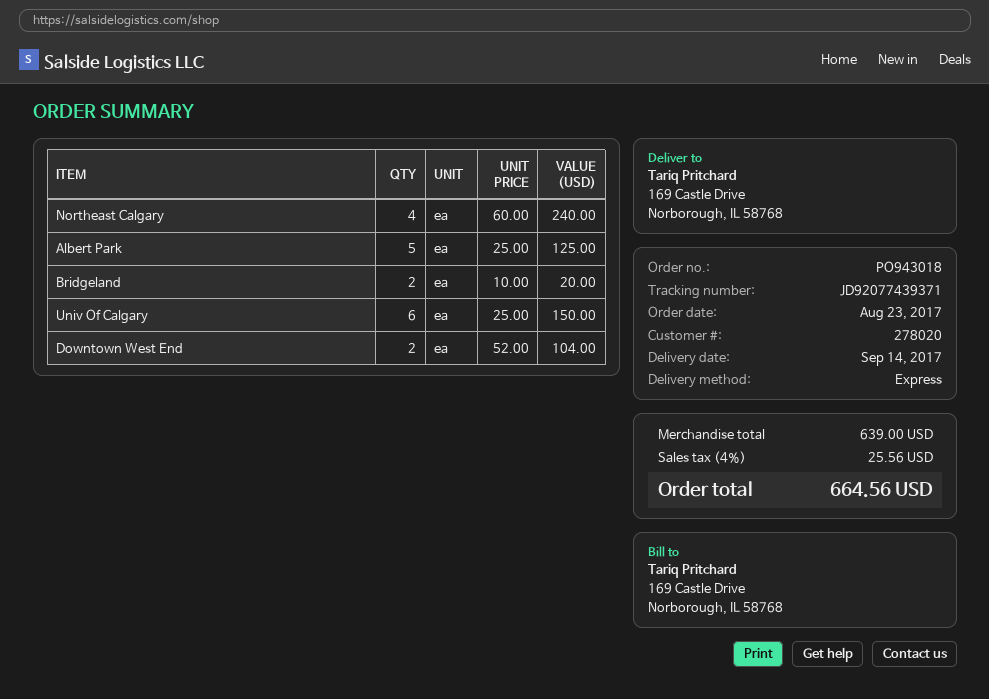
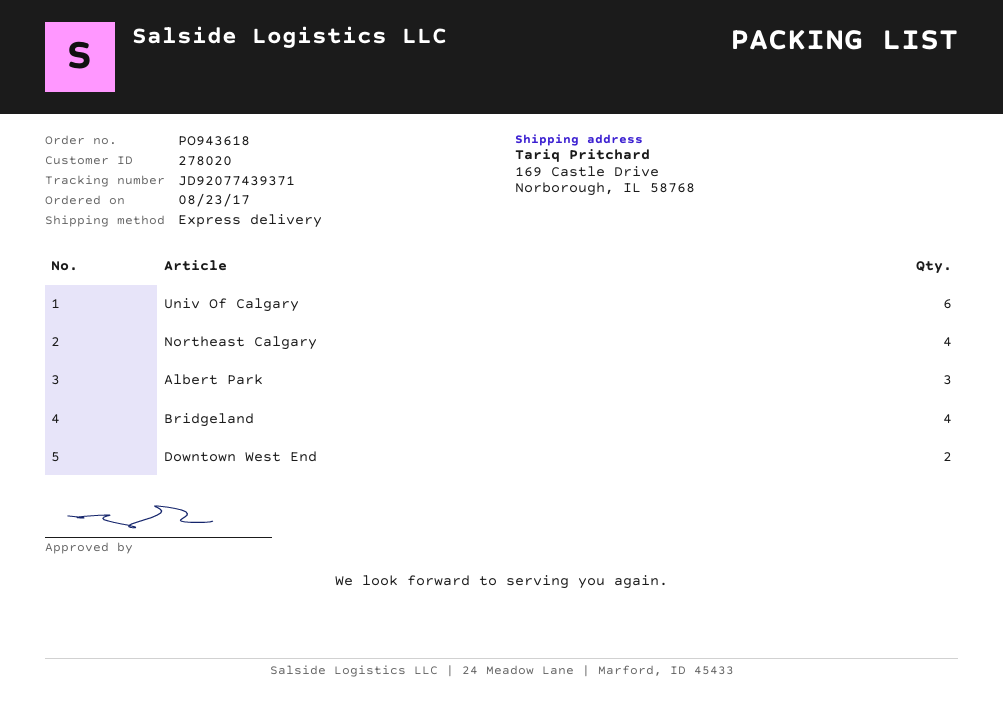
order number: PO943018 -> PO943618
Albert Park: 5 -> 3
Bridgeland: 2 -> 4

